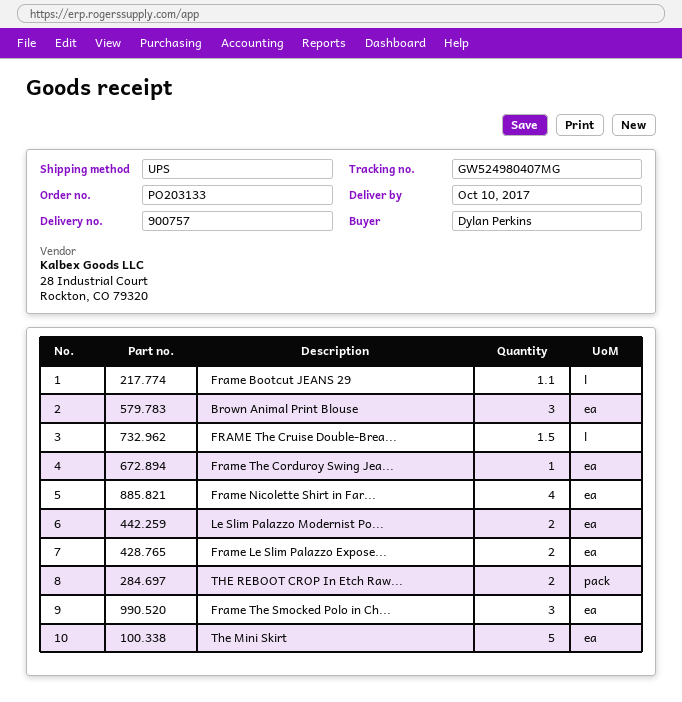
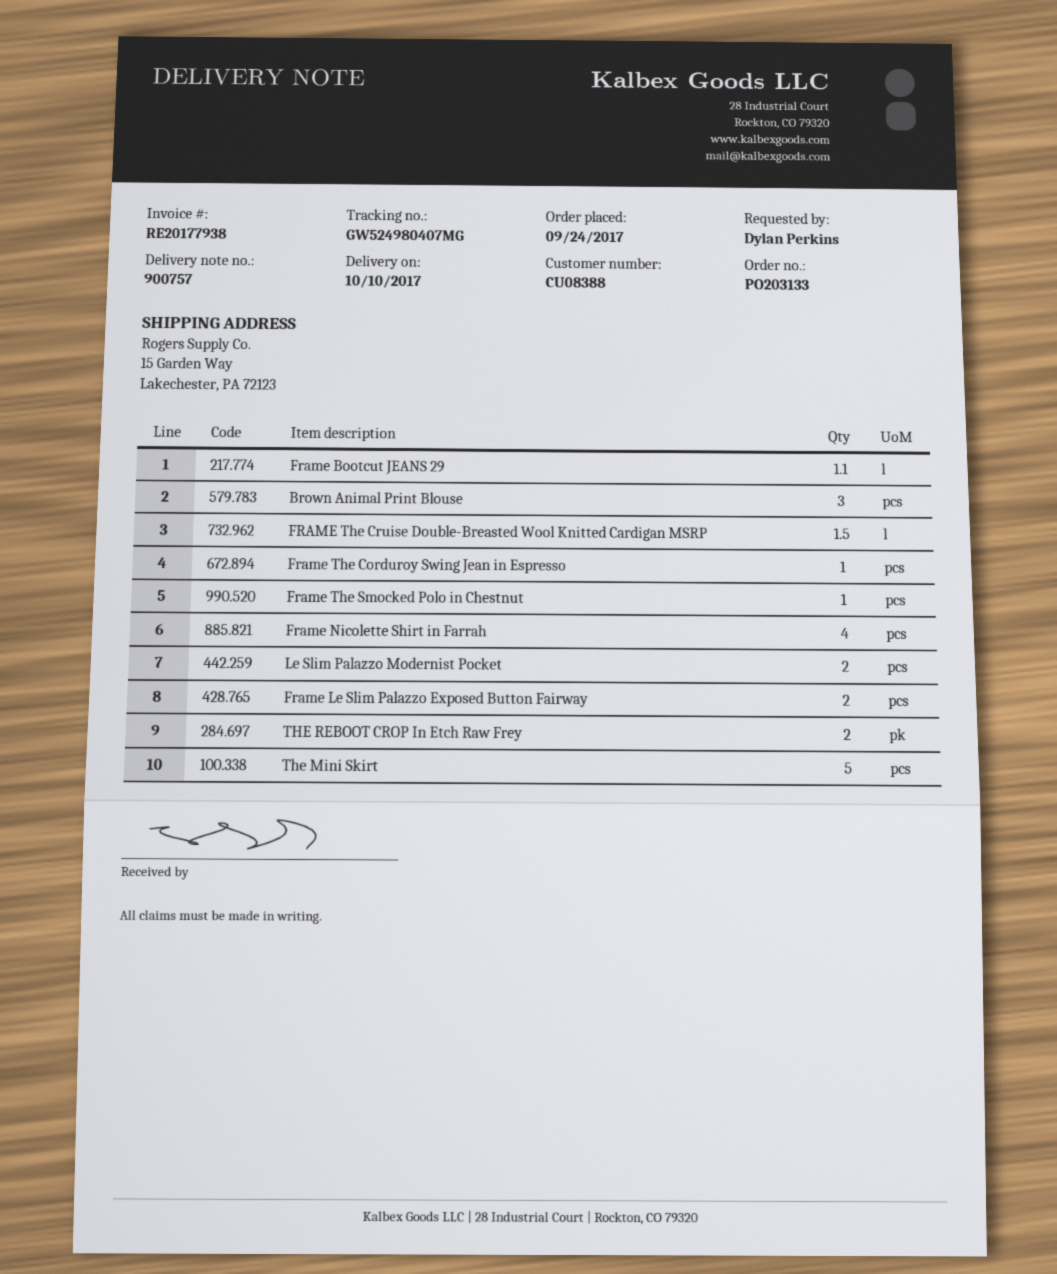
Frame The Smocked Polo in Ch...: 3 -> 1

